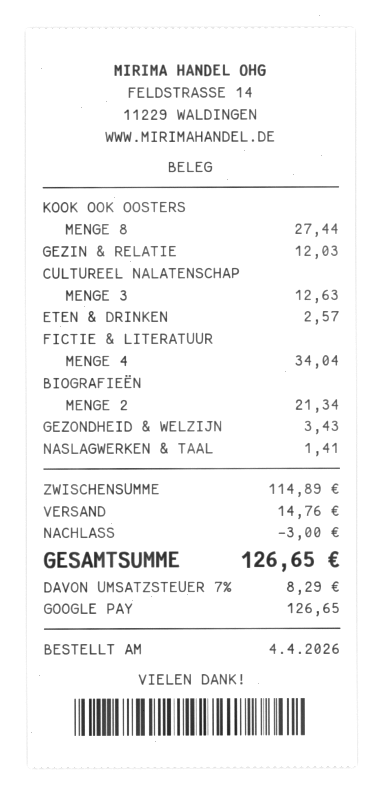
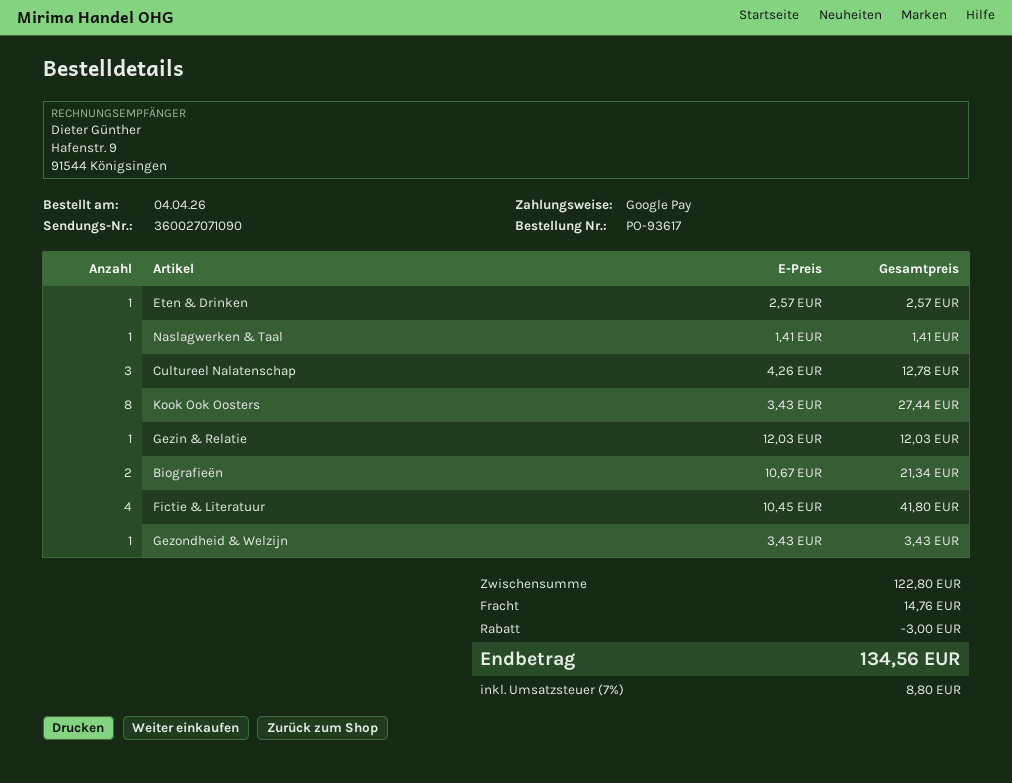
CULTUREEL NALATENSCHAP: 3 for 12.63 -> 3 for 12.78
FICTIE & LITERATUUR: 4 for 34.04 -> 4 for 41.80
subtotal: 114.89 -> 122.80
tax: 7% = 8.29 -> 7% = 8.80
total: 126.65 -> 134.56

